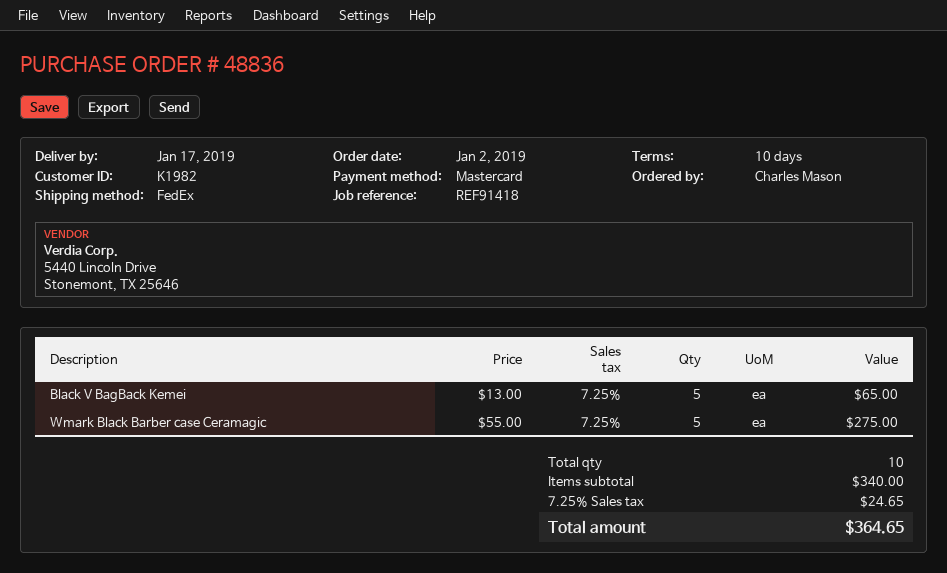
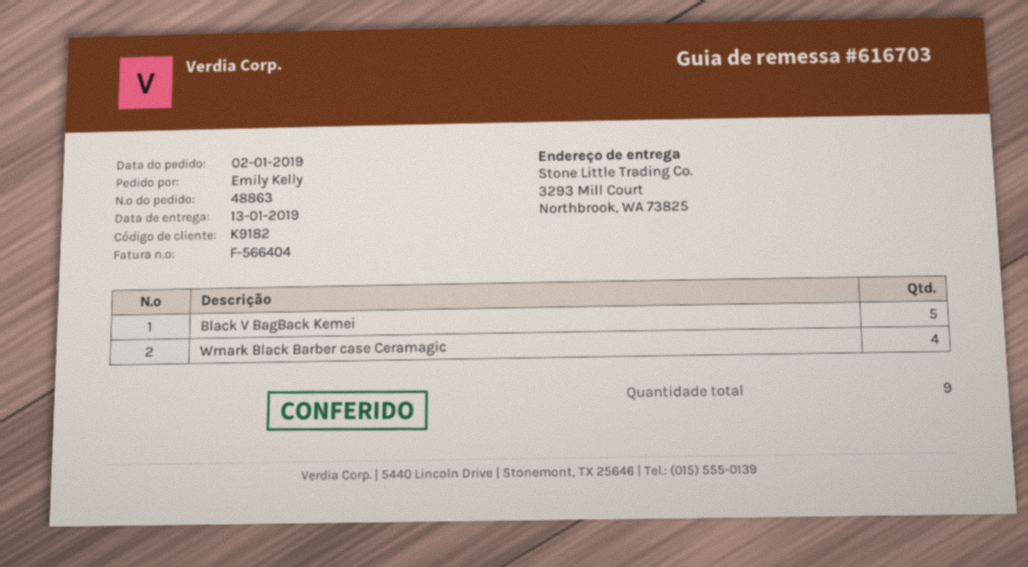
order number: 48836 -> 48863
delivery date: 2019-01-17 -> 2019-01-13
customer number: K1982 -> K9182
ordered by: Charles Mason -> Emily Kelly
Wmark Black Barber case Ceramagic: 5 -> 4
total quantity: 10 -> 9

